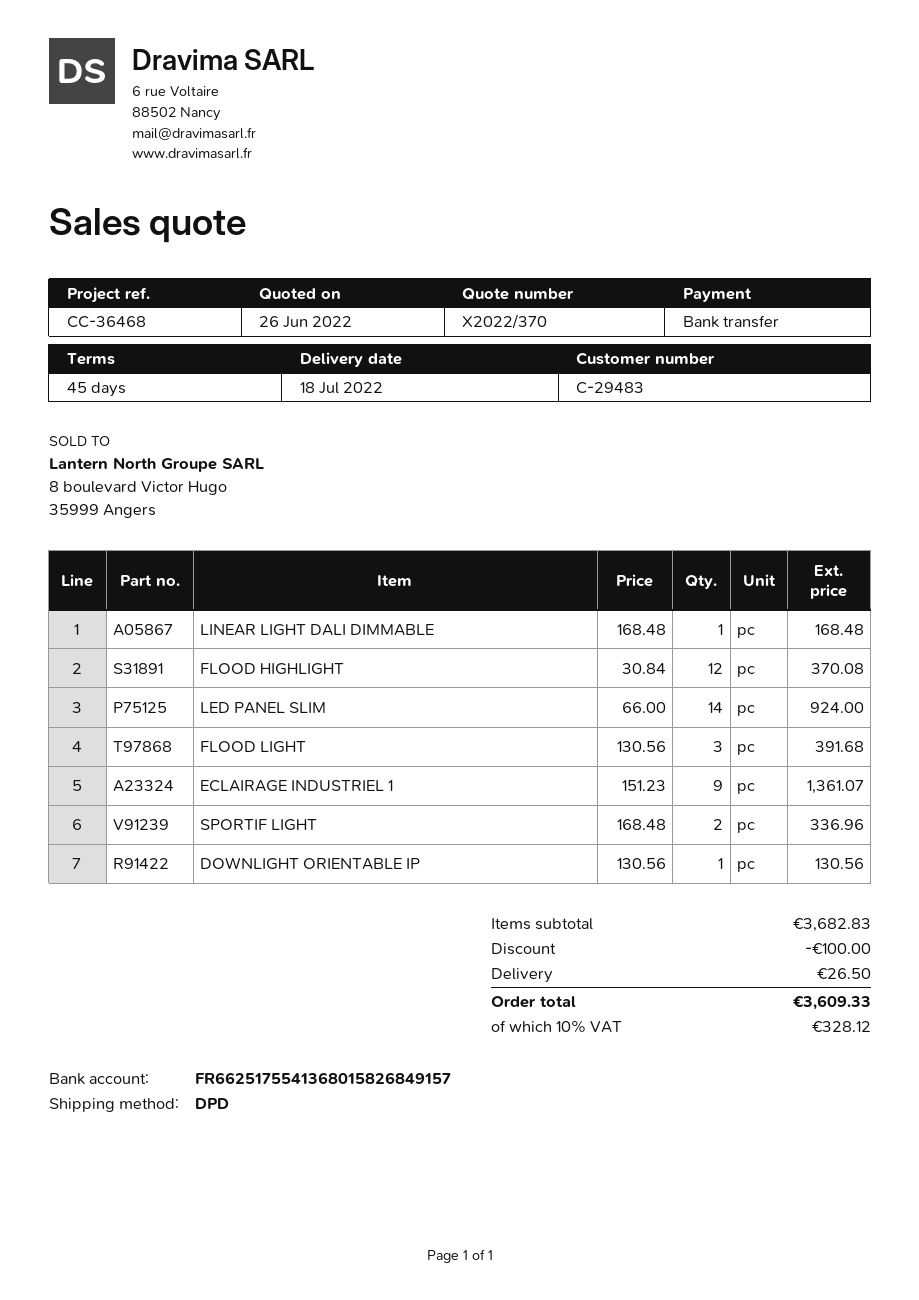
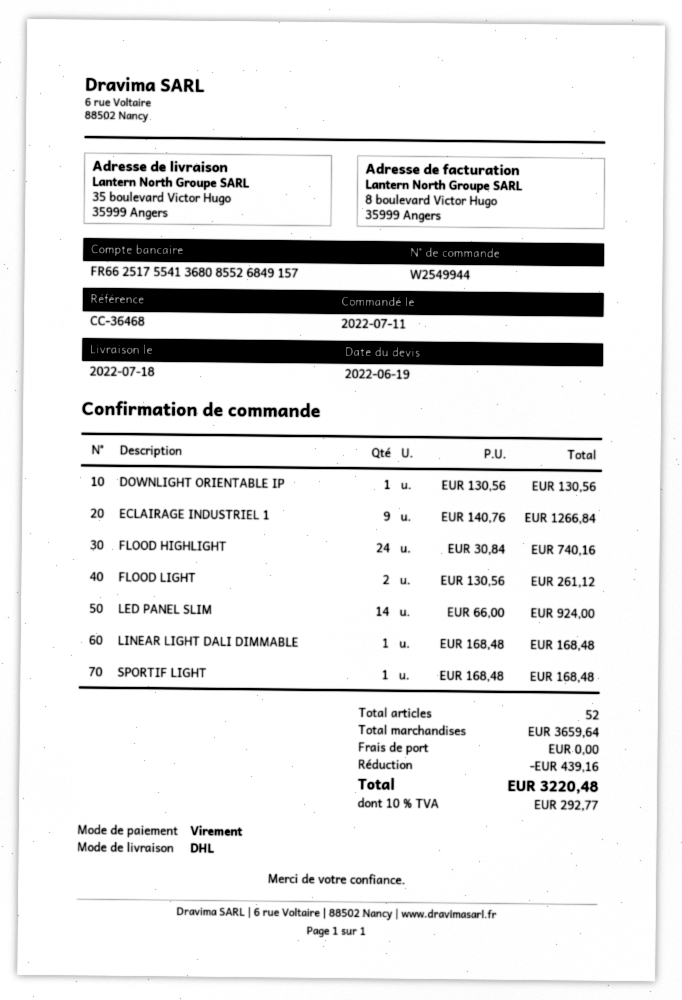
quote date: 2022-06-26 -> 2022-06-19
bank account: FR6625175541368015826849157 -> FR6625175541368085526849157
shipping method: DPD -> DHL
FLOOD HIGHLIGHT: 12 x 30.84 = 370.08 -> 24 x 30.84 = 740.16
FLOOD LIGHT: 3 x 130.56 = 391.68 -> 2 x 130.56 = 261.12
ECLAIRAGE INDUSTRIEL 1: 9 x 151.23 = 1361.07 -> 9 x 140.76 = 1266.84
SPORTIF LIGHT: 2 x 168.48 = 336.96 -> 1 x 168.48 = 168.48
subtotal: 3682.83 -> 3659.64
discount: 100.00 -> 439.16
shipping: 26.50 -> 0.00
tax: 10% = 328.12 -> 10% = 292.77
total: 3609.33 -> 3220.48

